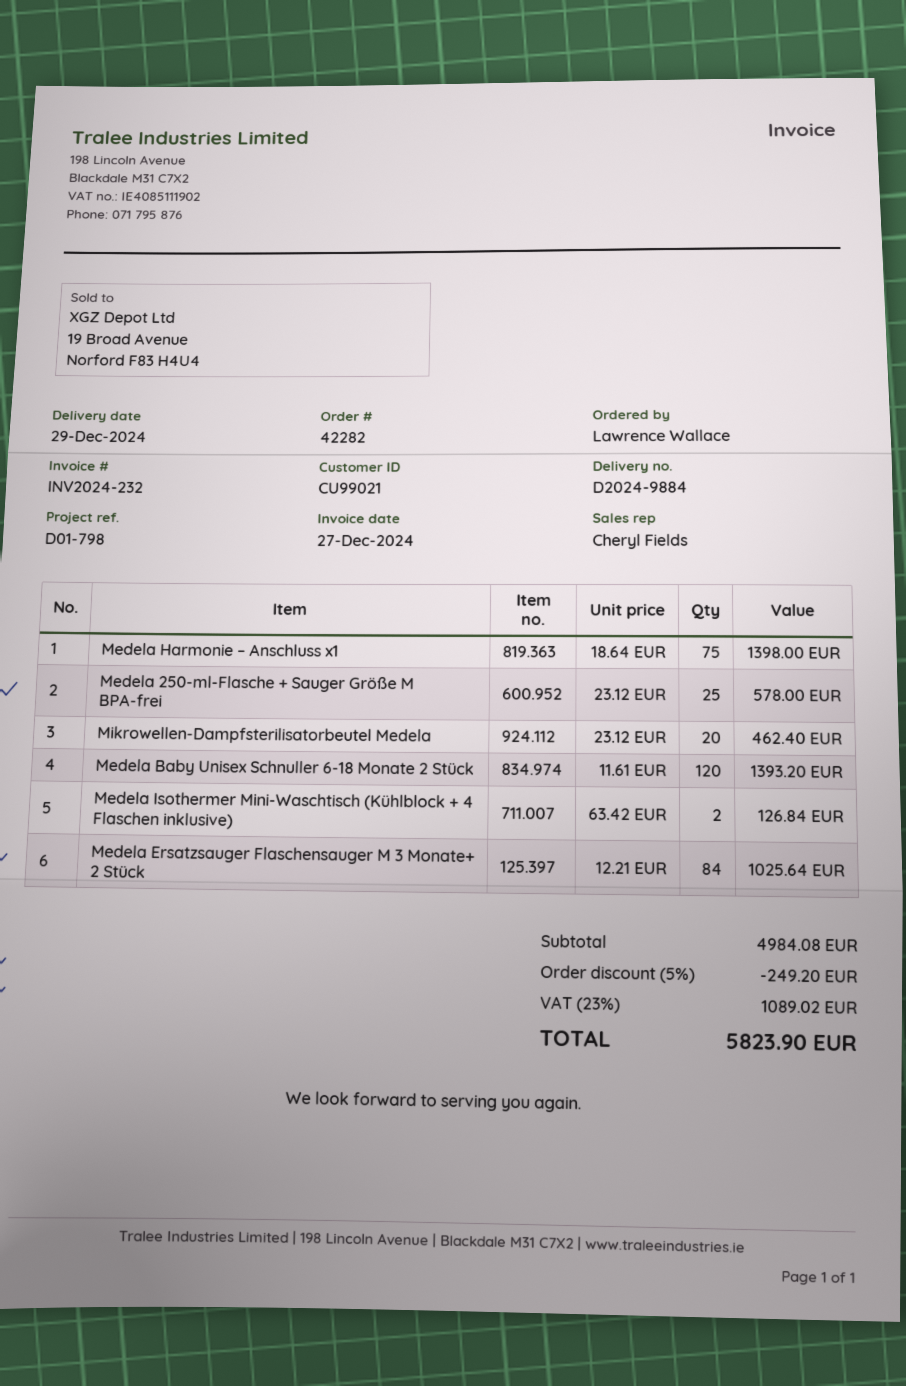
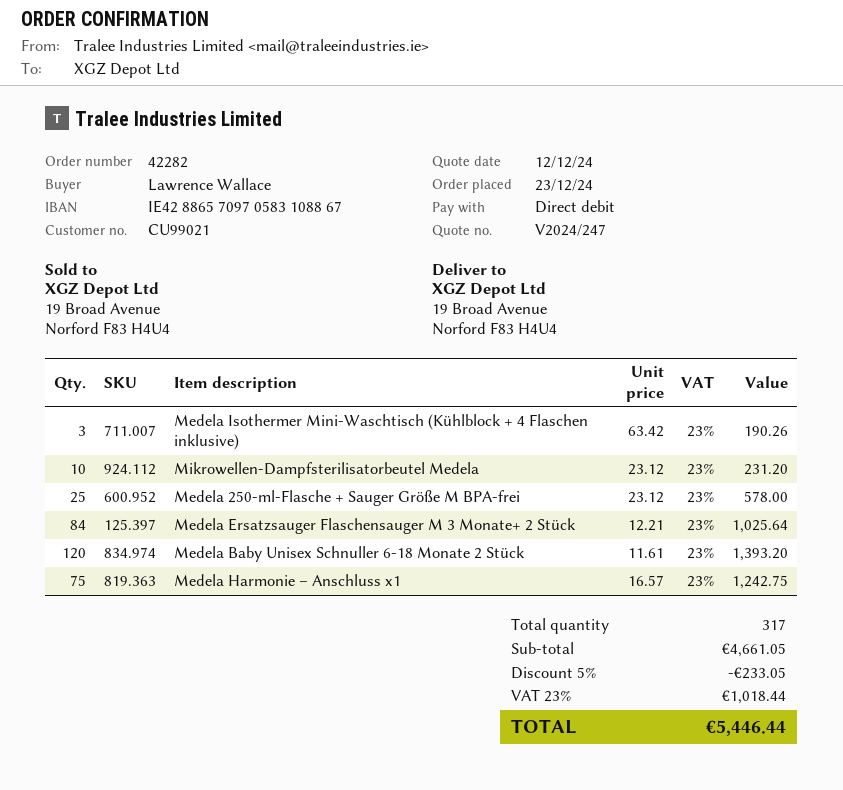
Medela Harmonie – Anschluss x1: 75 x 18.64 = 1398.00 -> 75 x 16.57 = 1242.75
Mikrowellen-Dampfsterilisatorbeutel Medela: 20 x 23.12 = 462.40 -> 10 x 23.12 = 231.20
Medela Isothermer Mini-Waschtisch (Kühlblock + 4 Flaschen inklusive): 2 x 63.42 = 126.84 -> 3 x 63.42 = 190.26
subtotal: 4984.08 -> 4661.05
discount: 5% = 249.20 -> 5% = 233.05
tax: 23% = 1089.02 -> 23% = 1018.44
total: 5823.90 -> 5446.44

